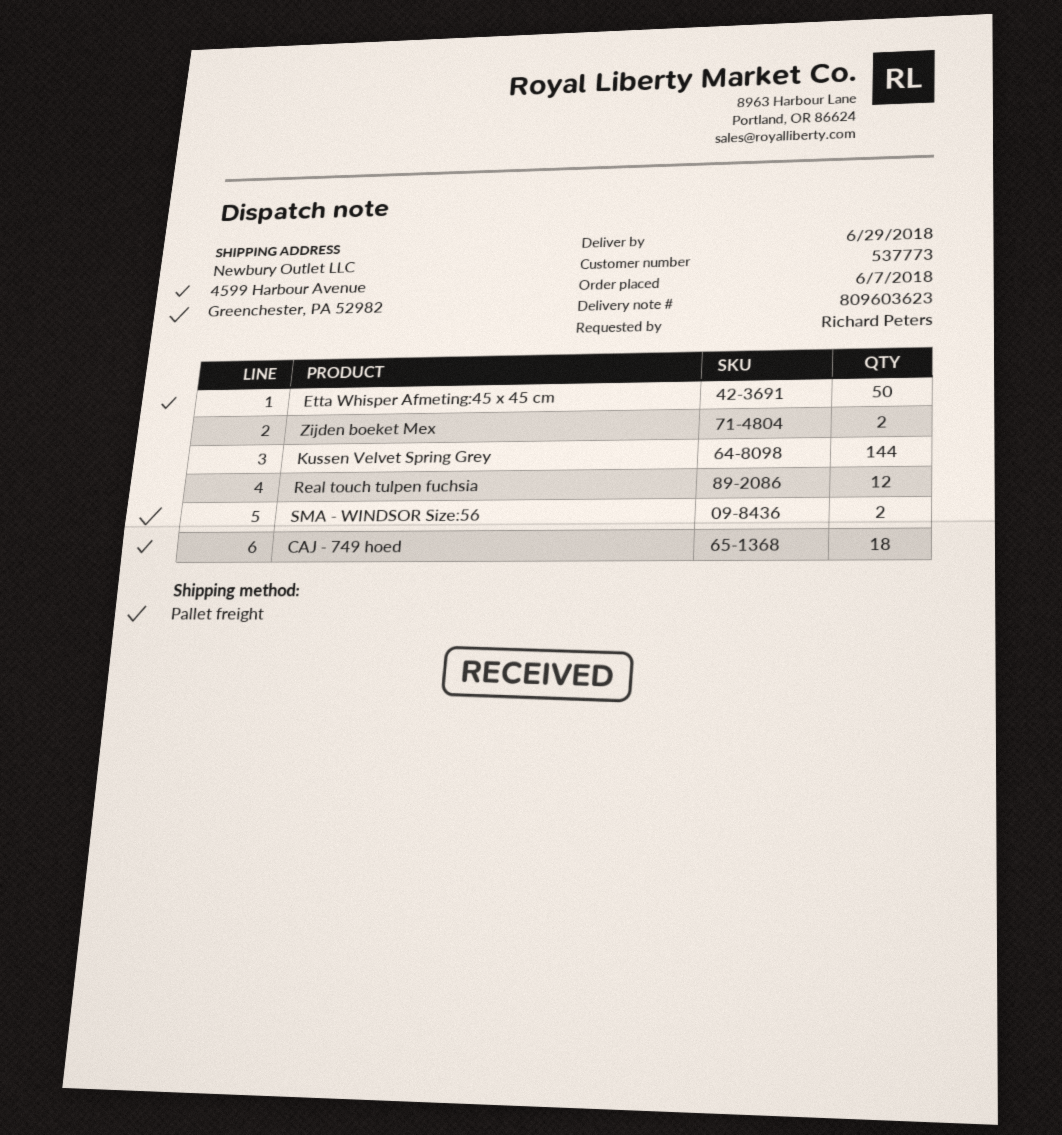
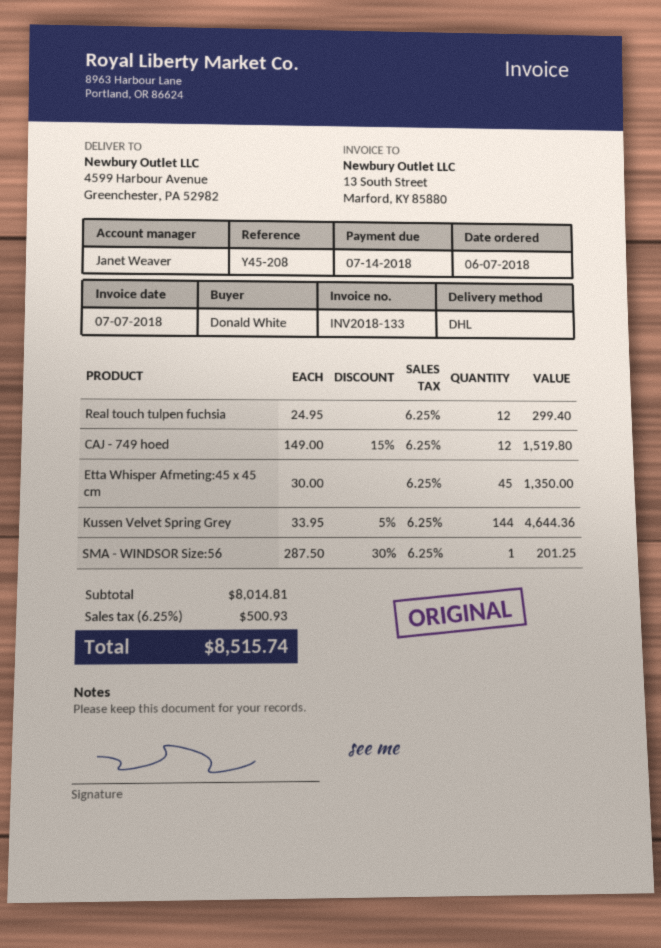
ordered by: Richard Peters -> Donald White
shipping method: pallet freight -> DHL
Etta Whisper Afmeting:45 x 45 cm: 50 -> 45
Zijden boeket Mex: 2 -> none
SMA - WINDSOR Size:56: 2 -> 1
CAJ - 749 hoed: 18 -> 12

